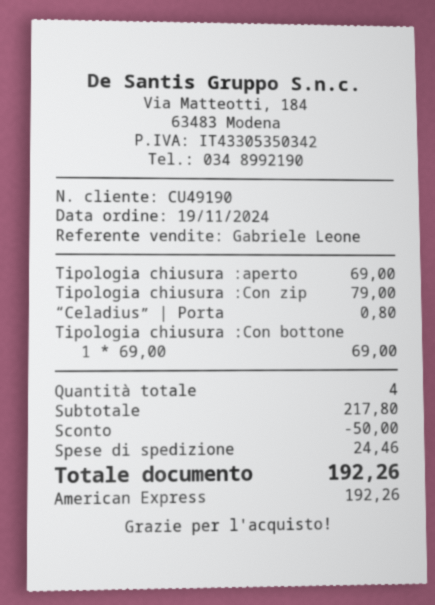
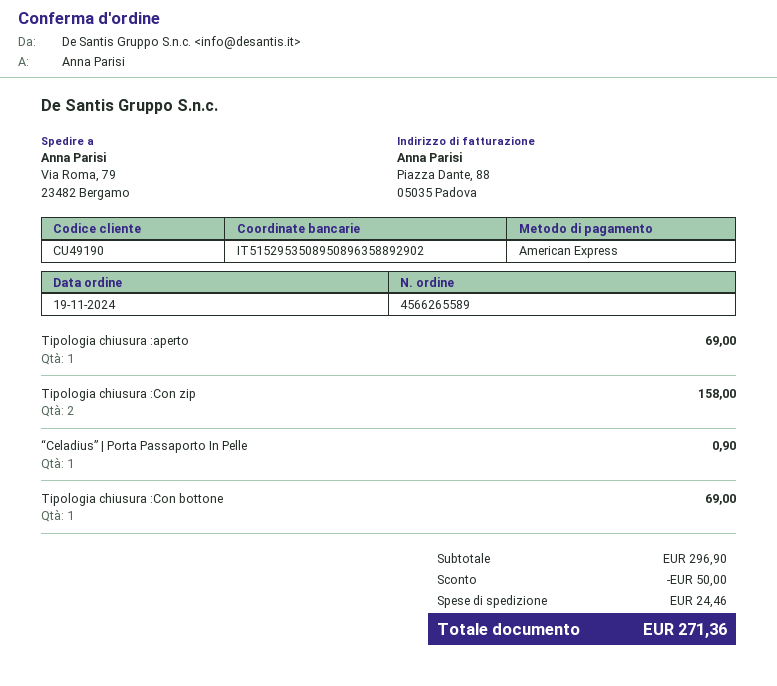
Tipologia chiusura :Con zip: 1 for 79.00 -> 2 for 158.00
“Celadius” | Porta: 1 for 0.80 -> 1 for 0.90
subtotal: 217.80 -> 296.90
total: 192.26 -> 271.36

